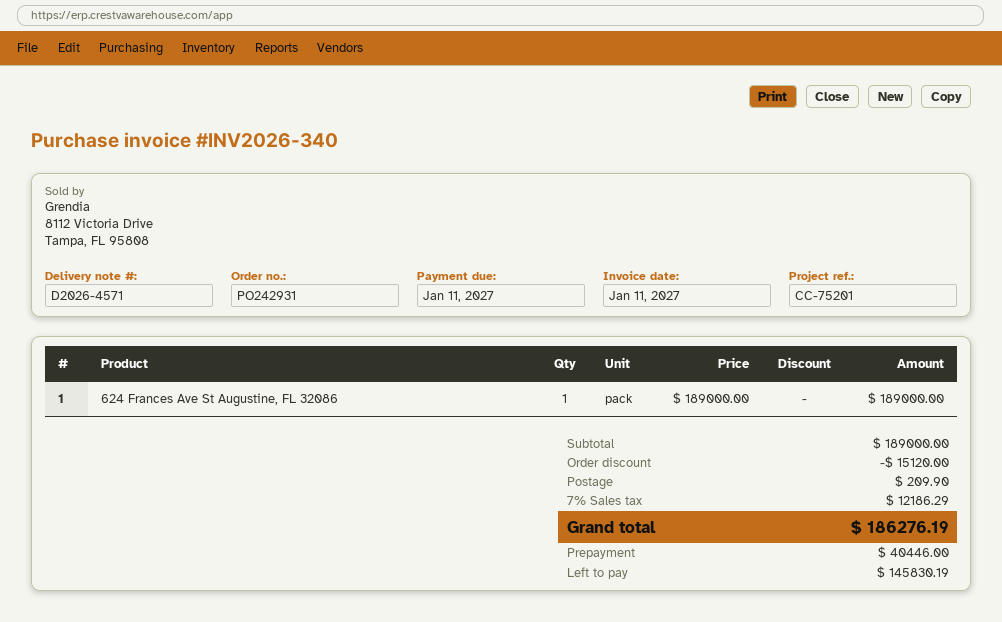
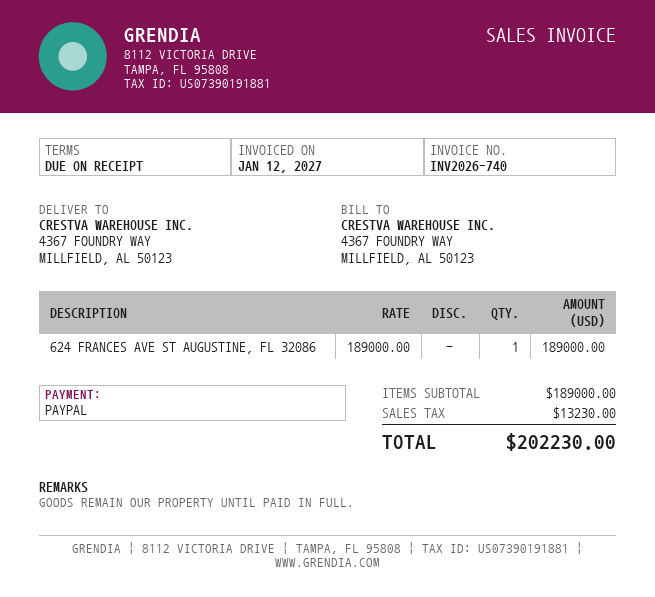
invoice number: INV2026-340 -> INV2026-740
invoice date: 2027-01-11 -> 2027-01-12
discount: 15120.00 -> none
shipping: 209.90 -> none
tax: 12186.29 -> 13230.00
total: 186276.19 -> 202230.00

